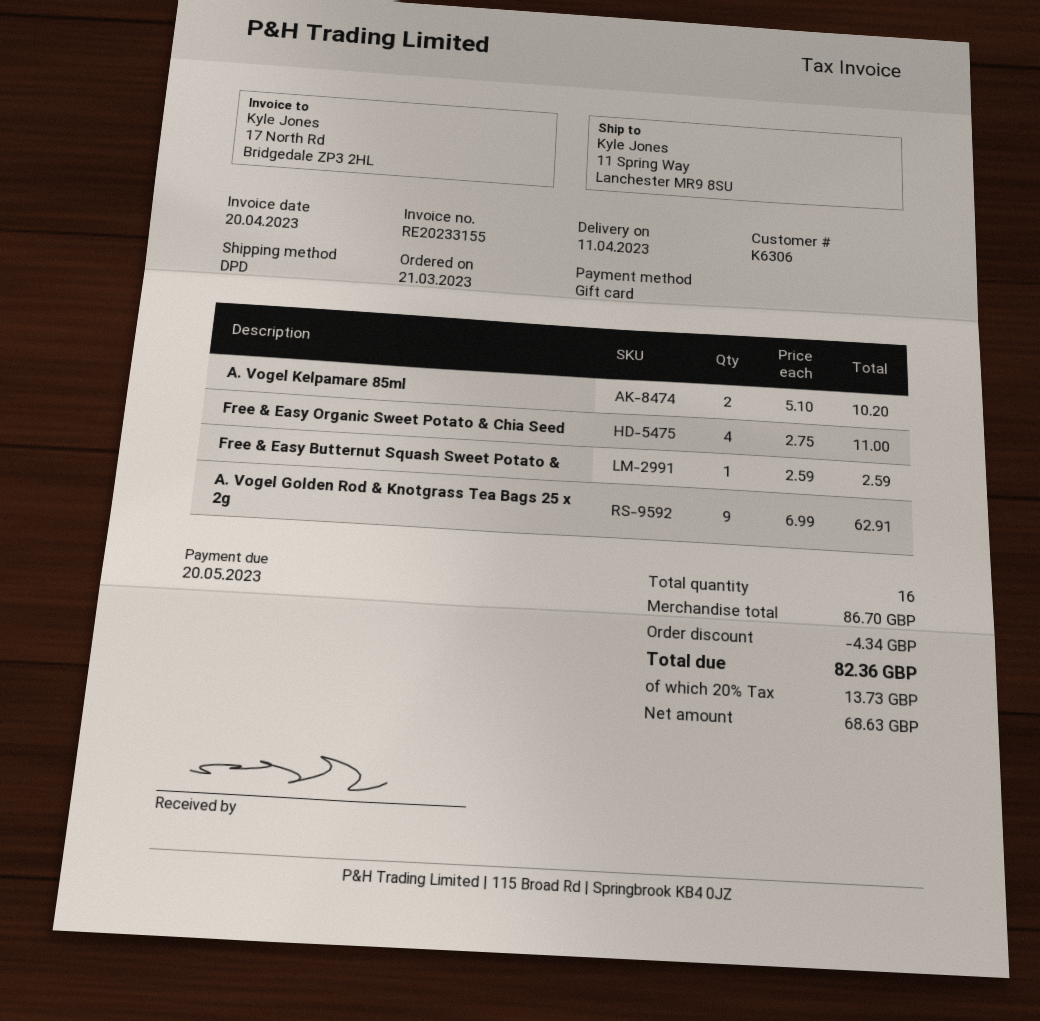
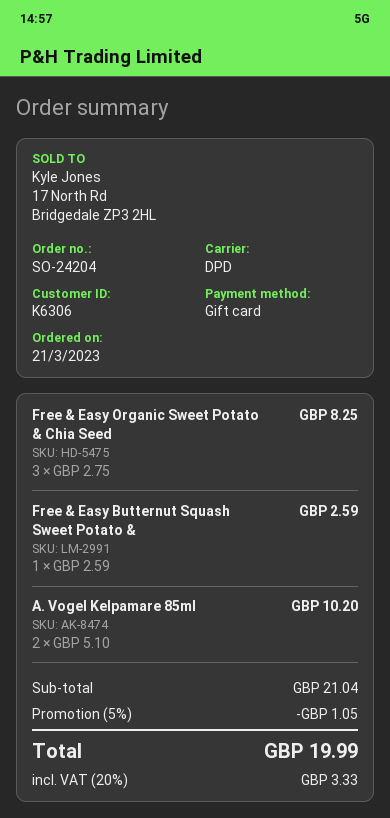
Free & Easy Organic Sweet Potato & Chia Seed: 4 x 2.75 = 11.00 -> 3 x 2.75 = 8.25
A. Vogel Golden Rod & Knotgrass Tea Bags 25 x 2g: 9 x 6.99 = 62.91 -> none
subtotal: 86.70 -> 21.04
discount: 4.34 -> 1.05
tax: 20% = 13.73 -> 20% = 3.33
total: 82.36 -> 19.99

